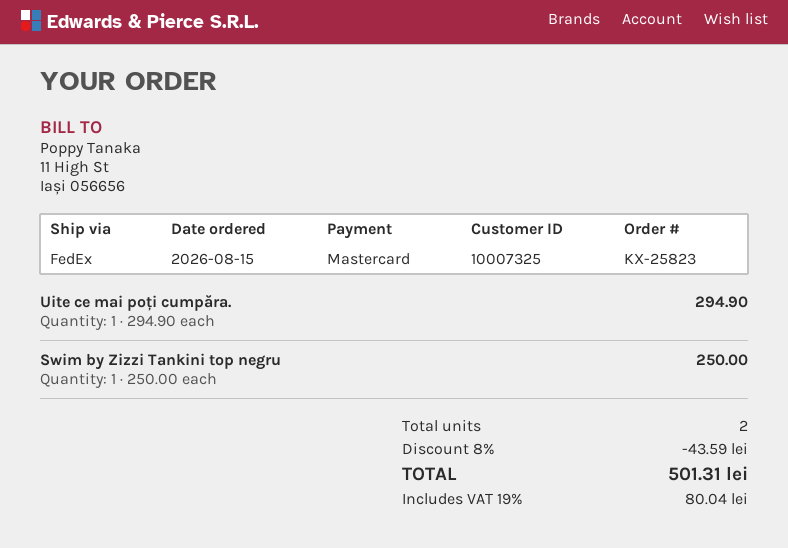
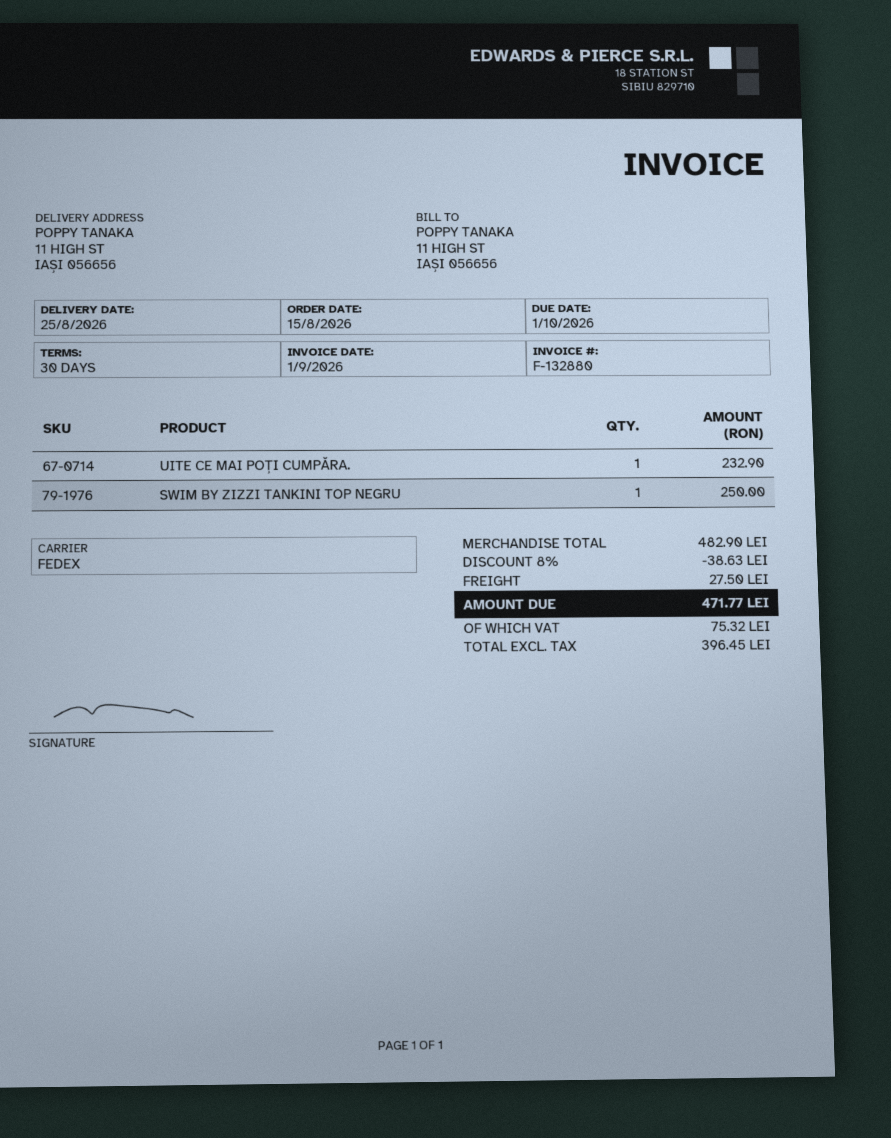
Uite ce mai poți cumpăra.: 1 for 294.90 -> 1 for 232.90
discount: 8% = 43.59 -> 8% = 38.63
shipping: none -> 27.50
tax: 80.04 -> 75.32
total: 501.31 -> 471.77

